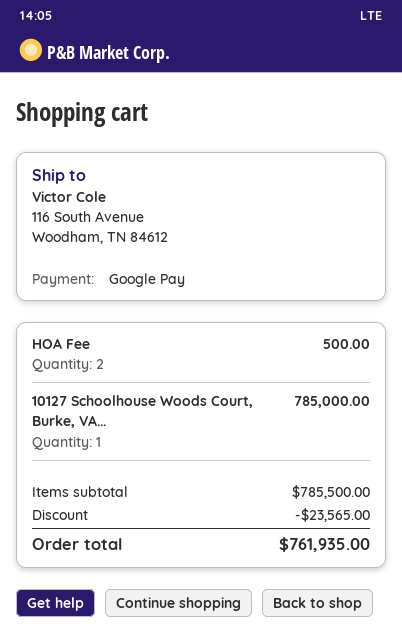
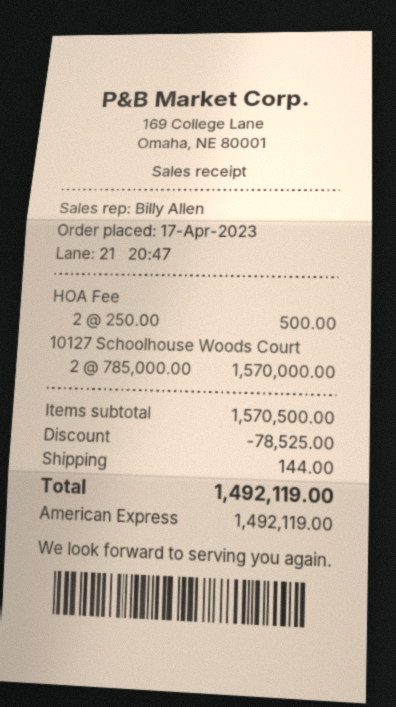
payment method: Google Pay -> American Express
10127 Schoolhouse Woods Court, Burke, VA...: 1 for 785000.00 -> 2 for 1570000.00
subtotal: 785500.00 -> 1570500.00
discount: 23565.00 -> 78525.00
shipping: none -> 144.00
total: 761935.00 -> 1492119.00

